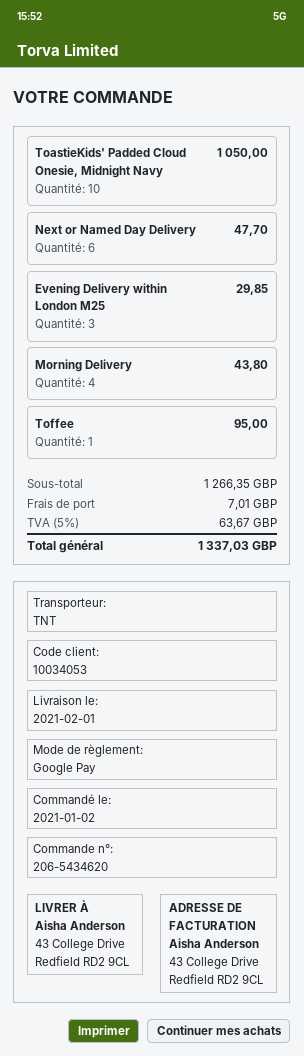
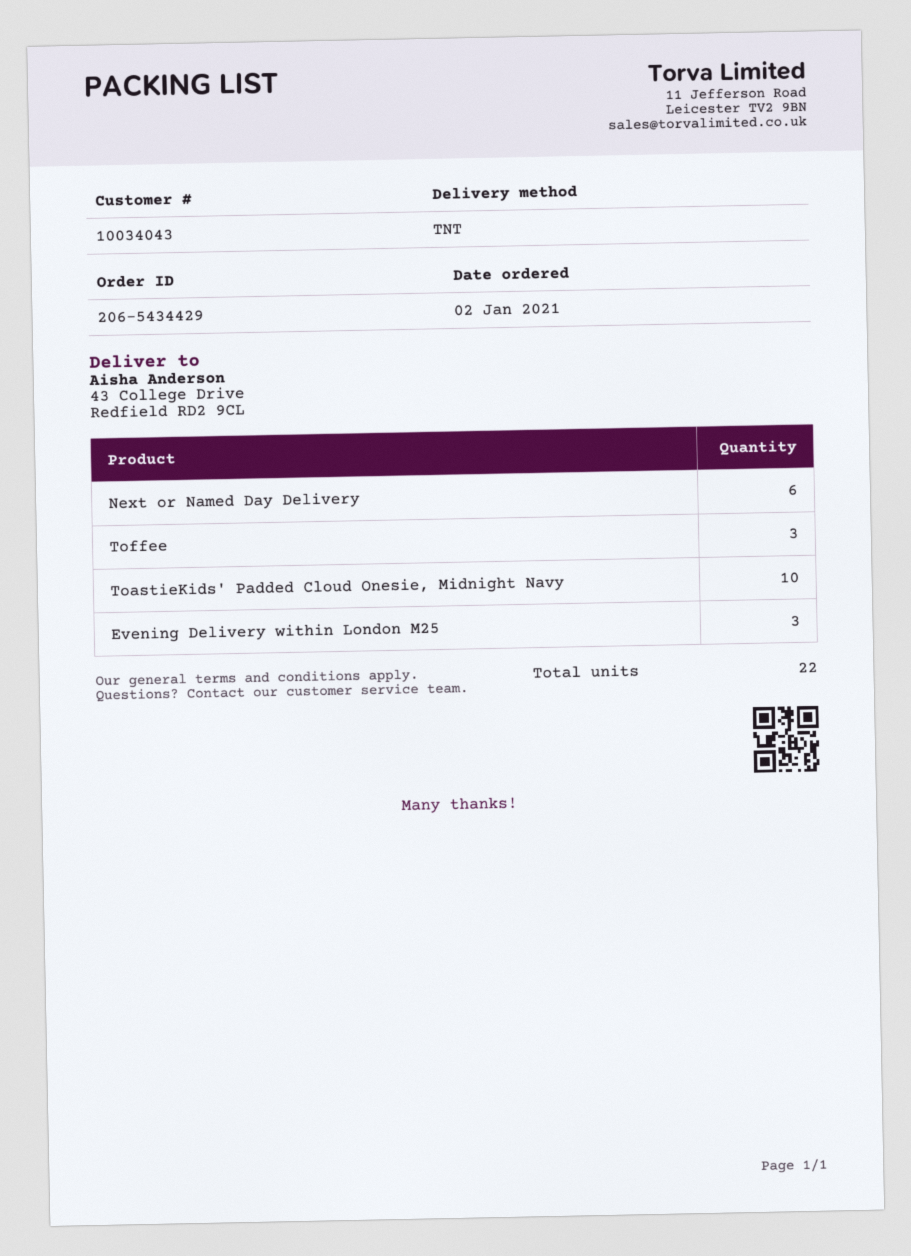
order number: 206-5434620 -> 206-5434429
customer number: 10034053 -> 10034043
Morning Delivery: 4 -> none
Toffee: 1 -> 3

